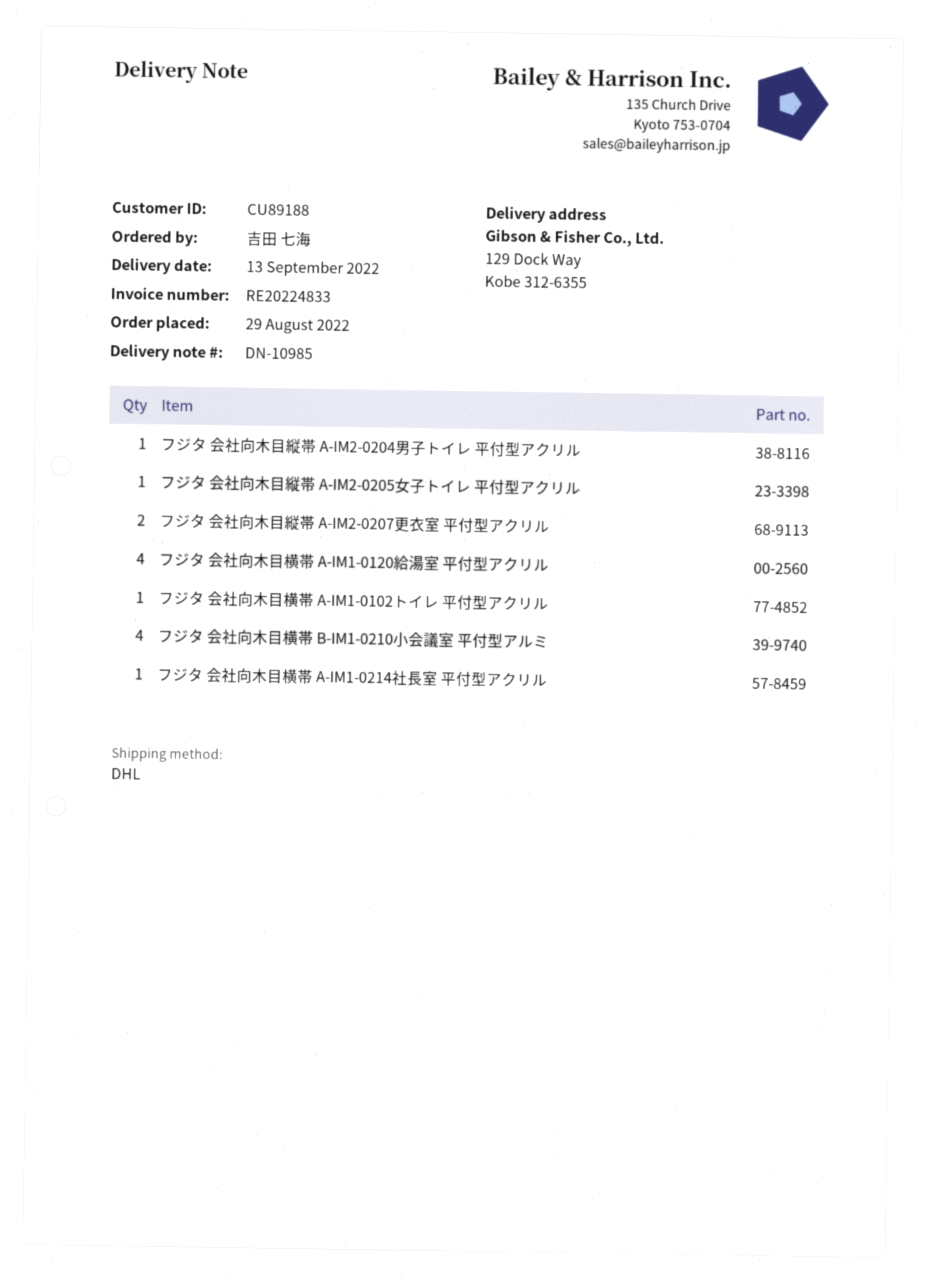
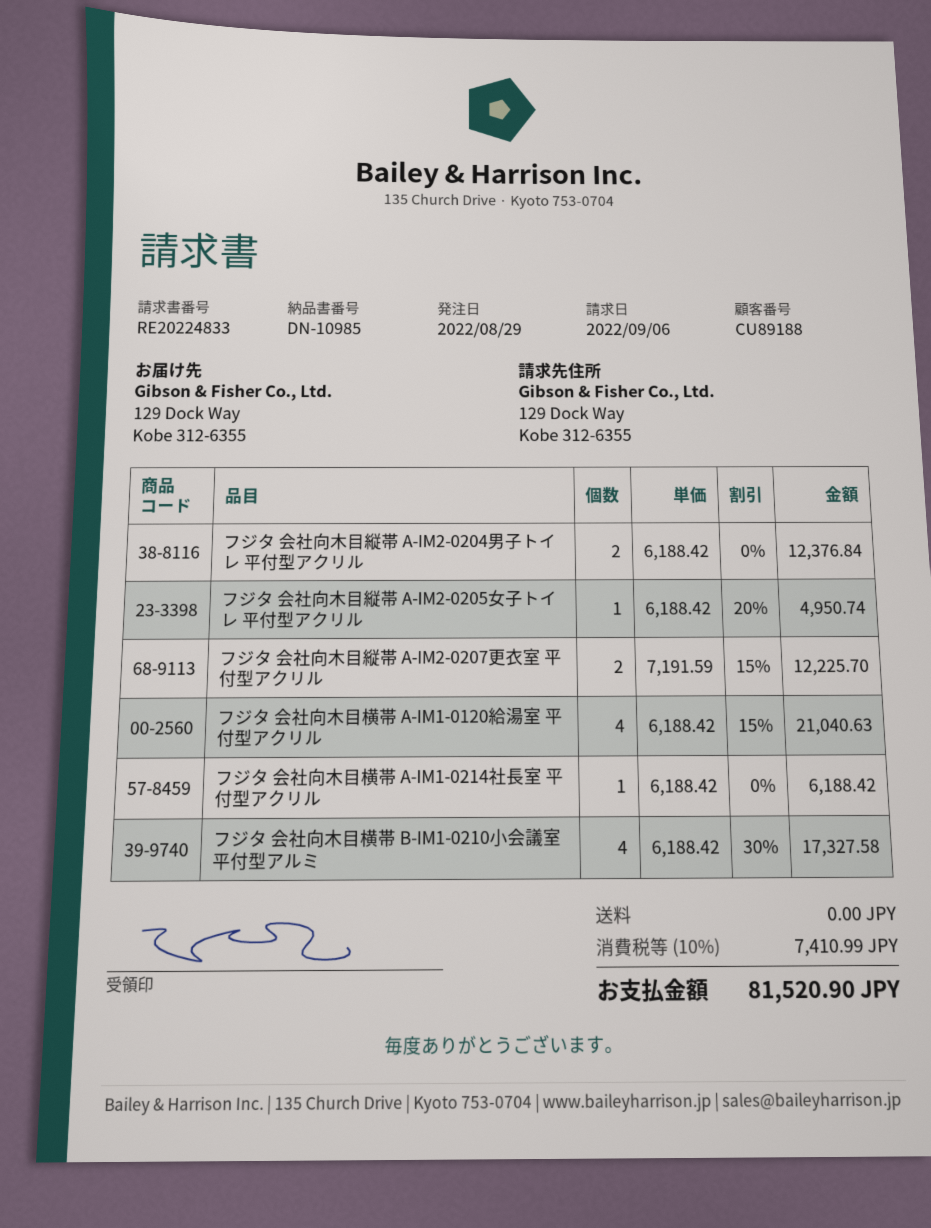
フジタ 会社向木目縦帯 A-IM2-0204男子トイレ 平付型アクリル: 1 -> 2
フジタ 会社向木目横帯 A-IM1-0102トイレ 平付型アクリル: 1 -> none

